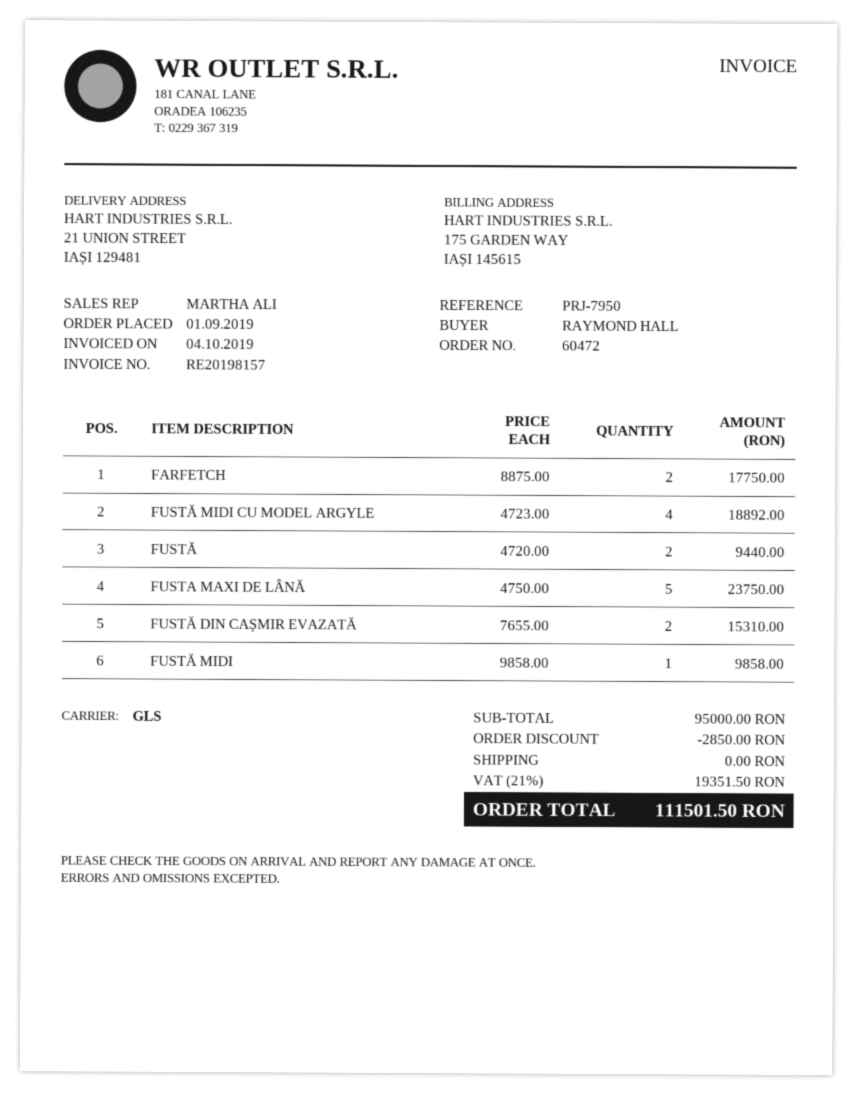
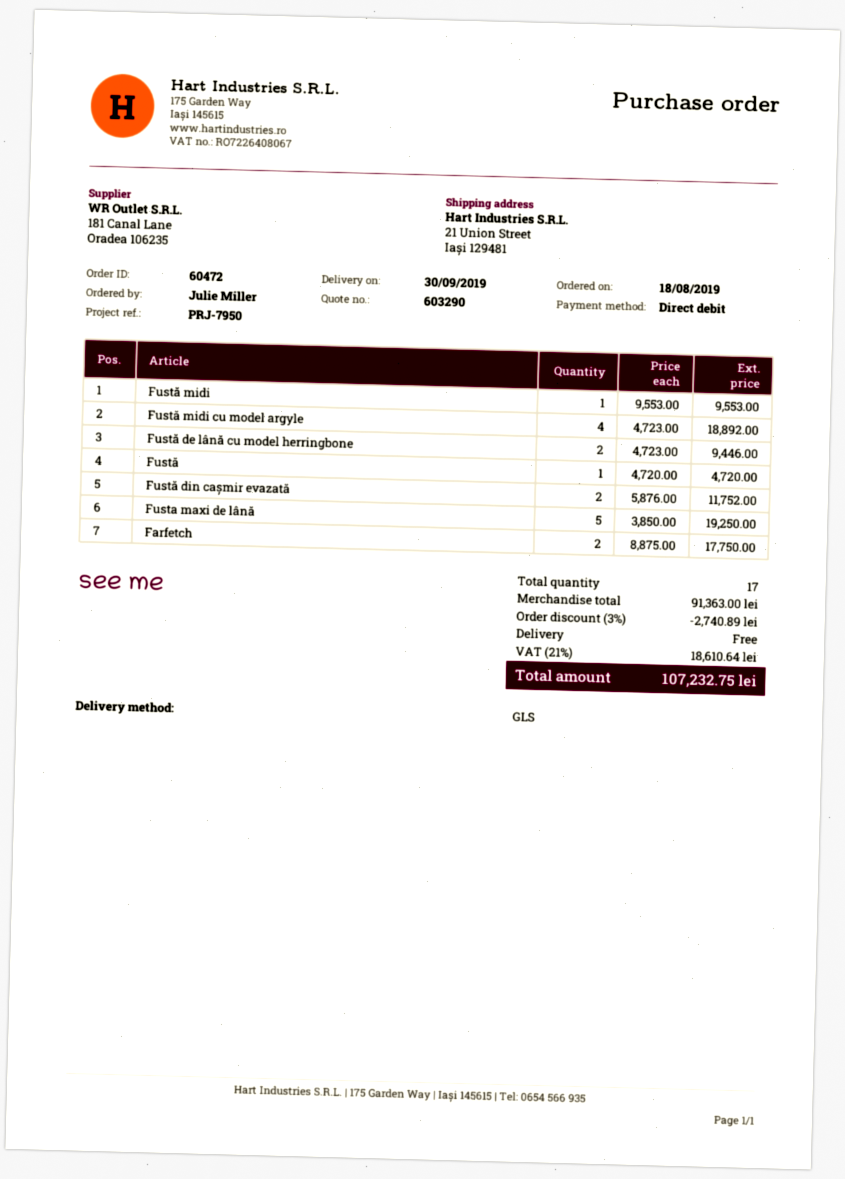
order date: 2019-09-01 -> 2019-08-18
ordered by: RAYMOND HALL -> Julie Miller
FUSTĂ: 2 x 4720.00 = 9440.00 -> 1 x 4720.00 = 4720.00
FUSTA MAXI DE LÂNĂ: 5 x 4750.00 = 23750.00 -> 5 x 3850.00 = 19250.00
FUSTĂ DIN CAȘMIR EVAZATĂ: 2 x 7655.00 = 15310.00 -> 2 x 5876.00 = 11752.00
FUSTĂ MIDI: 1 x 9858.00 = 9858.00 -> 1 x 9553.00 = 9553.00
Fustă de lână cu model herringbone: none -> 2 x 4723.00 = 9446.00
subtotal: 95000.00 -> 91363.00
discount: 2850.00 -> 2740.89
tax: 21% = 19351.50 -> 21% = 18610.64
total: 111501.50 -> 107232.75

